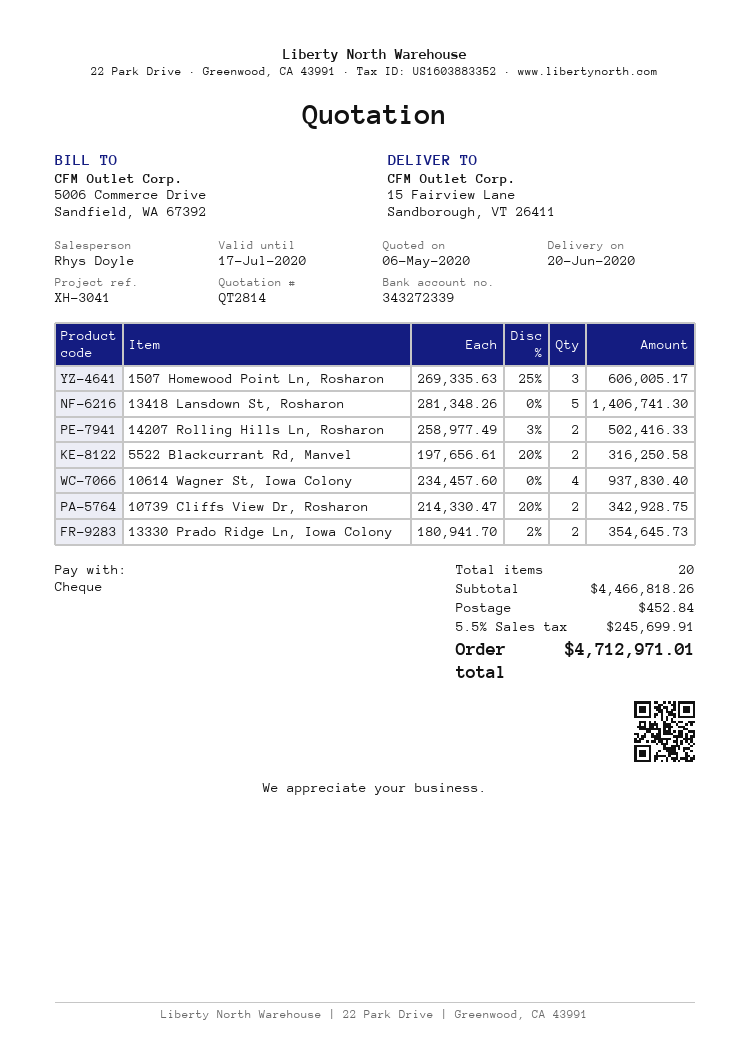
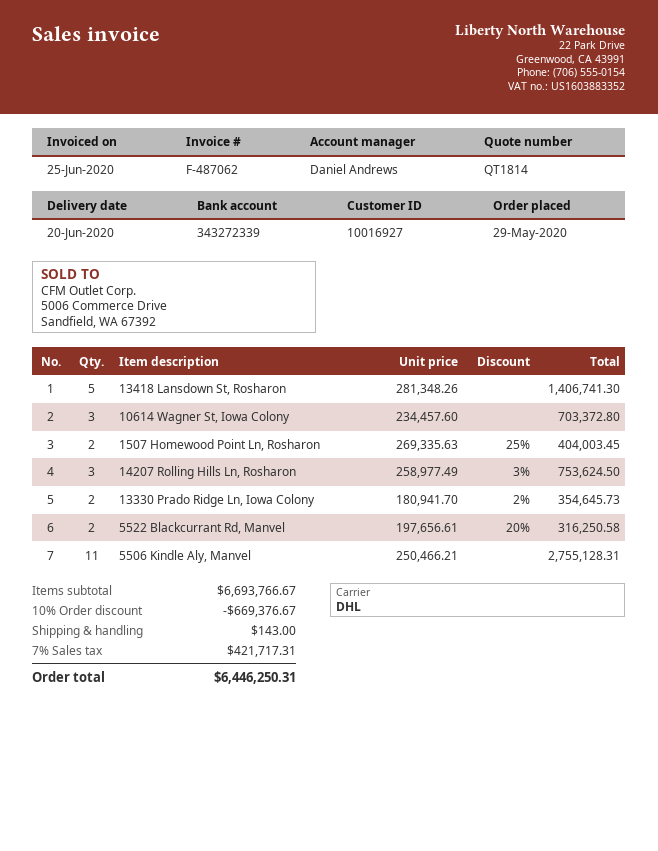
quote number: QT2814 -> QT1814
sales rep: Rhys Doyle -> Daniel Andrews
1507 Homewood Point Ln, Rosharon: 3 x 269335.63 - 25% = 606005.17 -> 2 x 269335.63 - 25% = 404003.45
14207 Rolling Hills Ln, Rosharon: 2 x 258977.49 - 3% = 502416.33 -> 3 x 258977.49 - 3% = 753624.50
10614 Wagner St, Iowa Colony: 4 x 234457.60 = 937830.40 -> 3 x 234457.60 = 703372.80
10739 Cliffs View Dr, Rosharon: 2 x 214330.47 - 20% = 342928.75 -> none
5506 Kindle Aly, Manvel: none -> 11 x 250466.21 = 2755128.31
subtotal: 4466818.26 -> 6693766.67
discount: none -> 10% = 669376.67
shipping: 452.84 -> 143.00
tax: 5.5% = 245699.91 -> 7% = 421717.31
total: 4712971.01 -> 6446250.31

